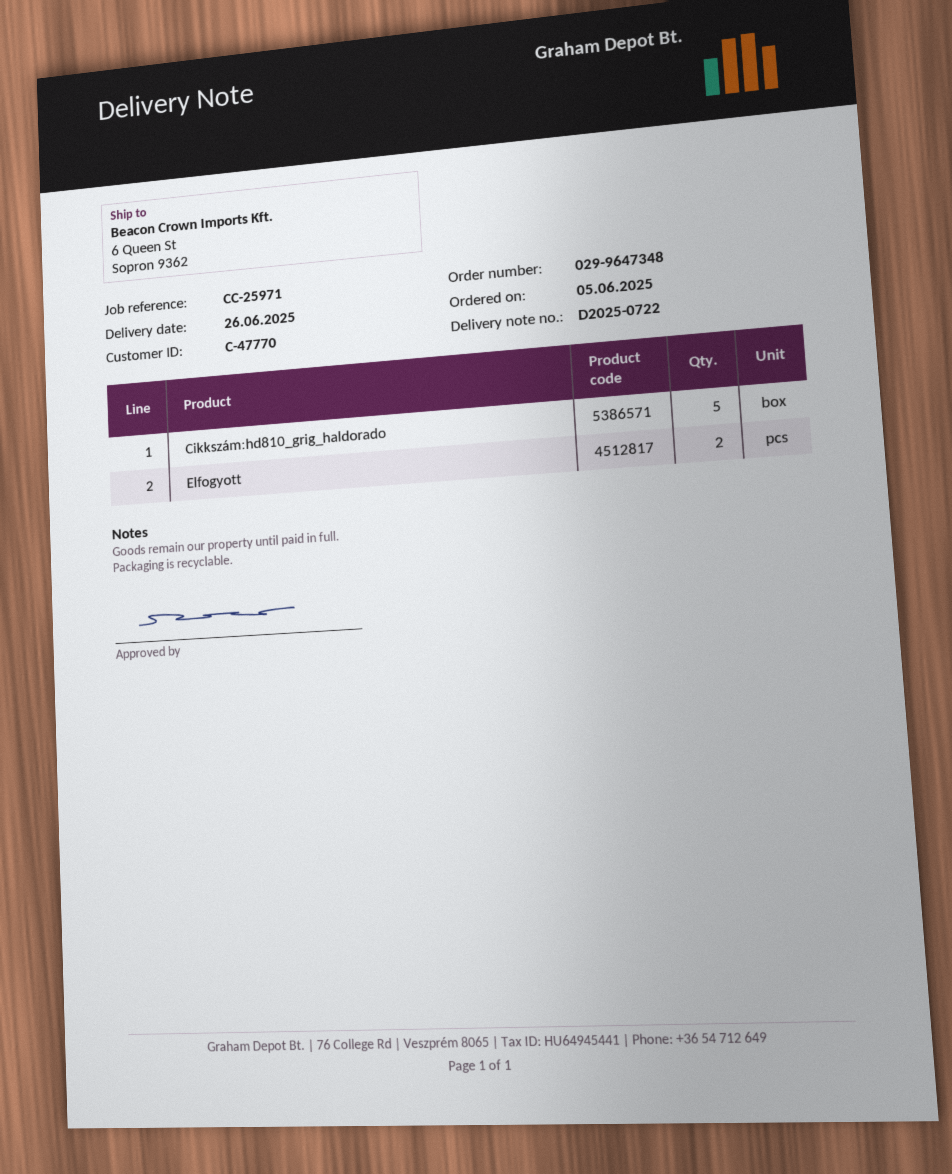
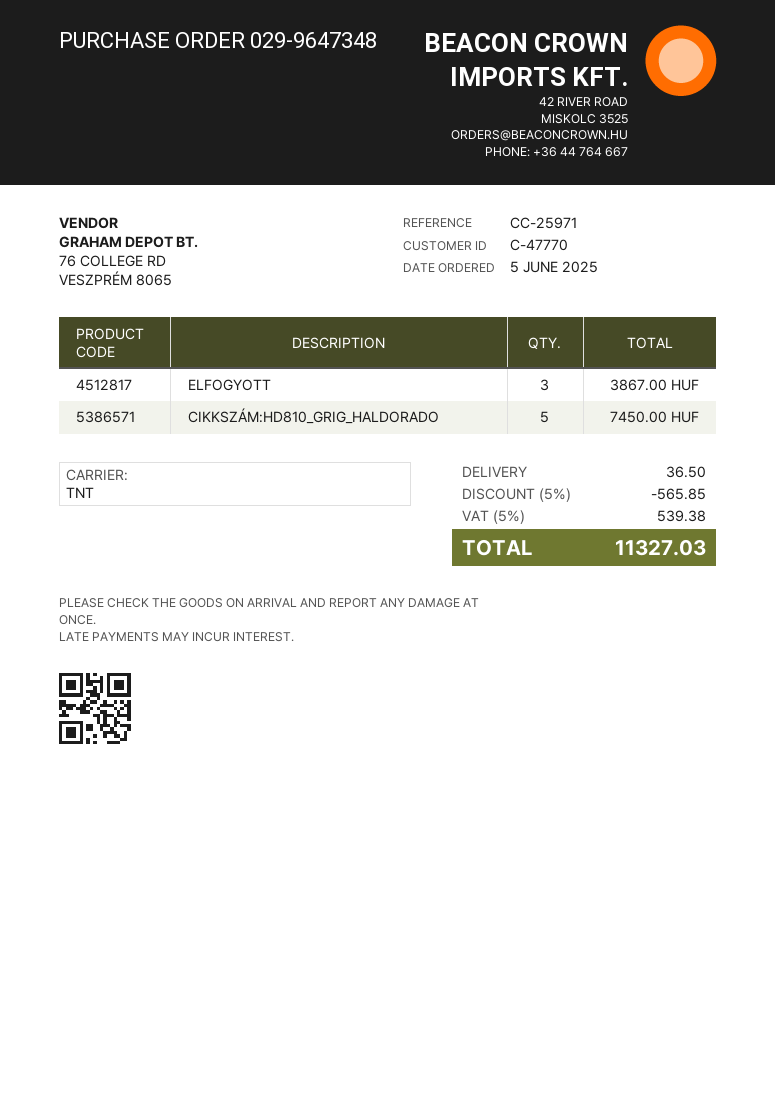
Elfogyott: 2 -> 3

